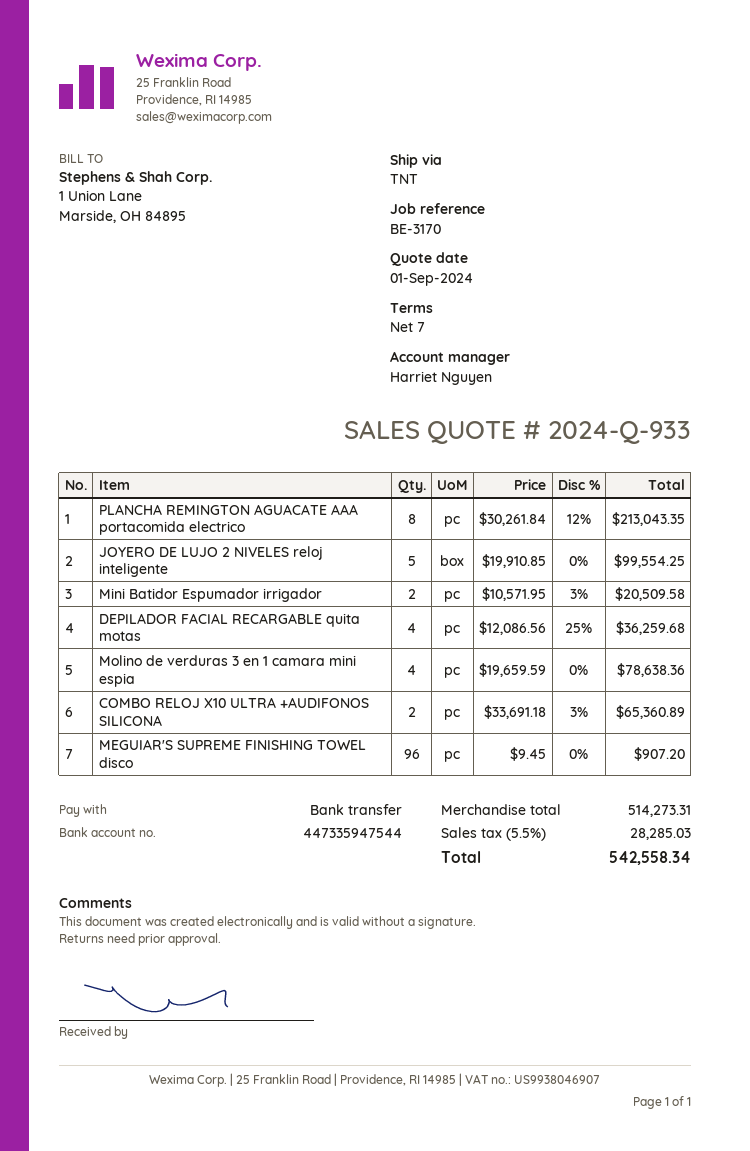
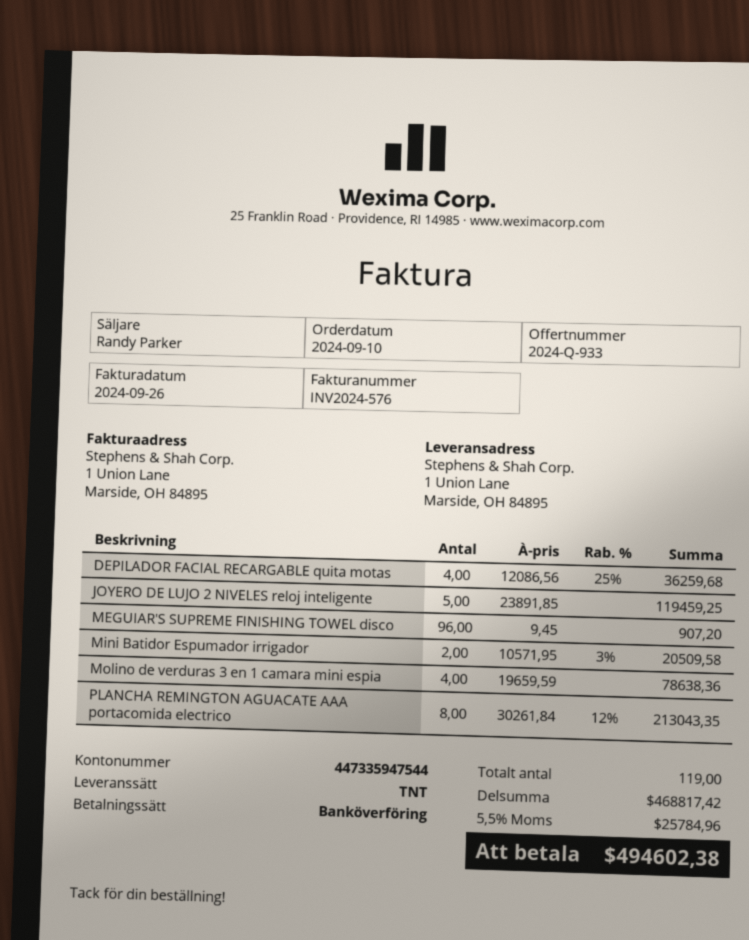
sales rep: Harriet Nguyen -> Randy Parker
JOYERO DE LUJO 2 NIVELES reloj inteligente: 5 x 19910.85 = 99554.25 -> 5 x 23891.85 = 119459.25
COMBO RELOJ X10 ULTRA +AUDIFONOS SILICONA: 2 x 33691.18 - 3% = 65360.89 -> none
subtotal: 514273.31 -> 468817.42
tax: 5.5% = 28285.03 -> 5.5% = 25784.96
total: 542558.34 -> 494602.38

